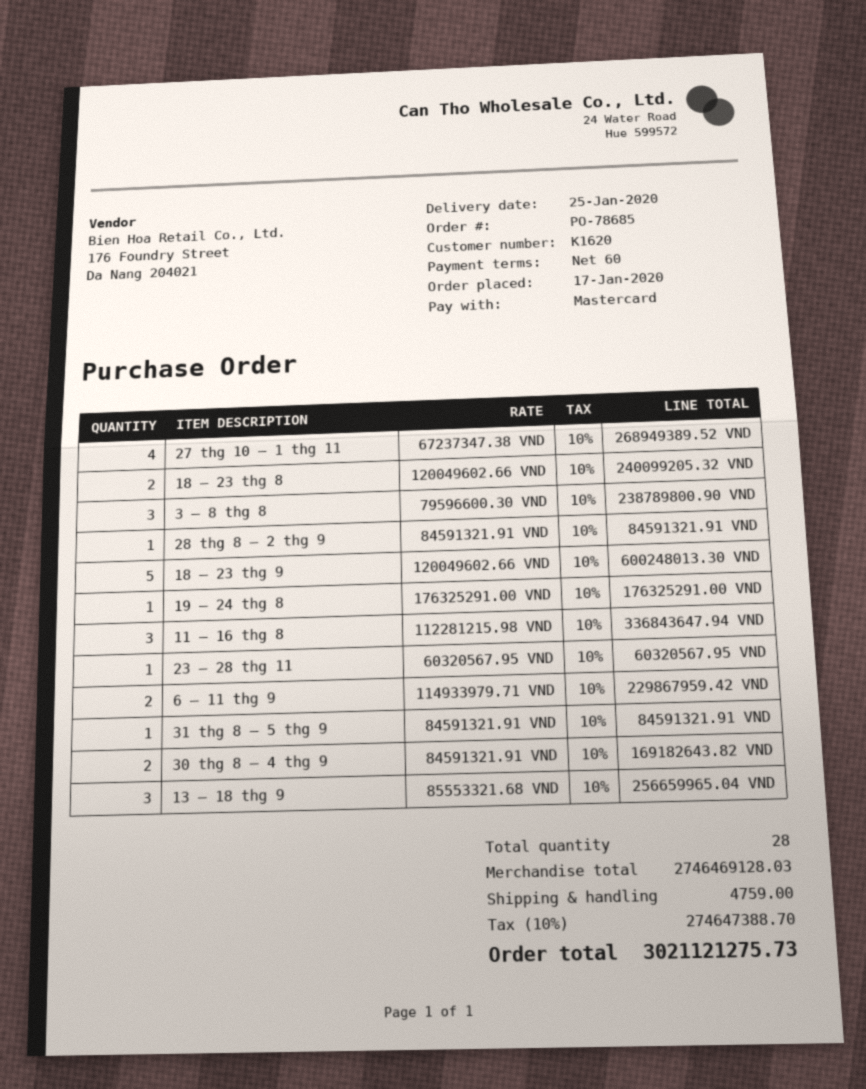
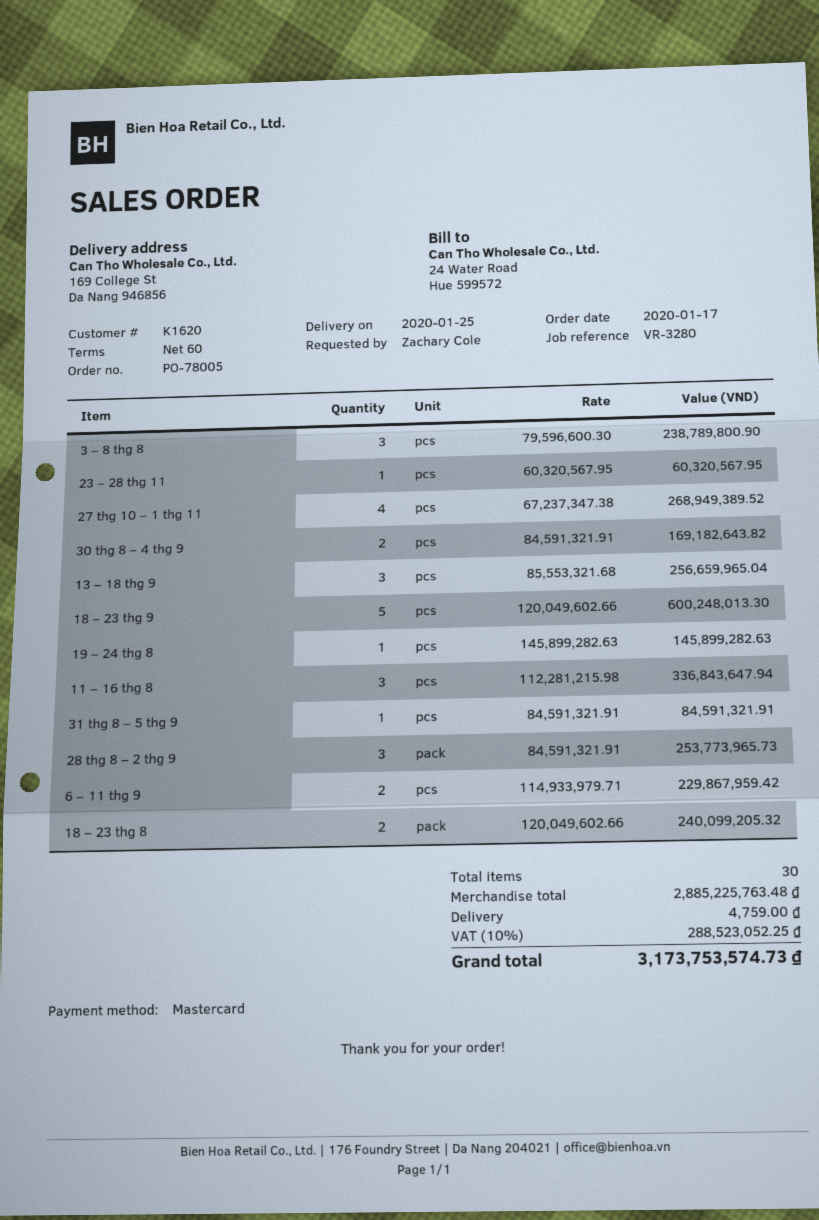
order number: PO-78685 -> PO-78005
28 thg 8 – 2 thg 9: 1 x 84591321.91 = 84591321.91 -> 3 x 84591321.91 = 253773965.73
19 – 24 thg 8: 1 x 176325291.00 = 176325291.00 -> 1 x 145899282.63 = 145899282.63
total quantity: 28 -> 30
subtotal: 2746469128.03 -> 2885225763.48
tax: 10% = 274647388.70 -> 10% = 288523052.25
total: 3021121275.73 -> 3173753574.73

